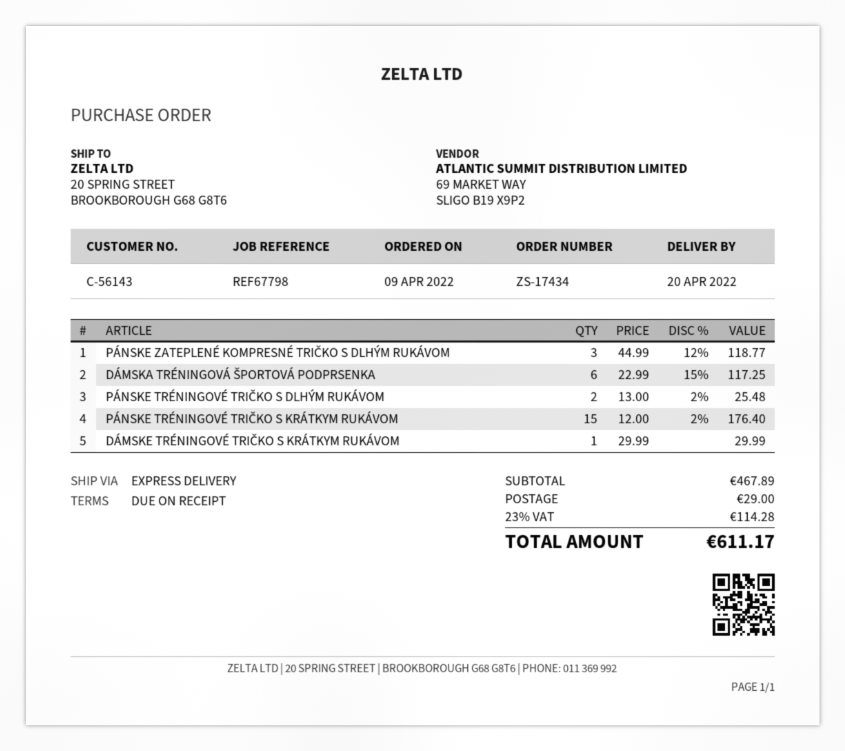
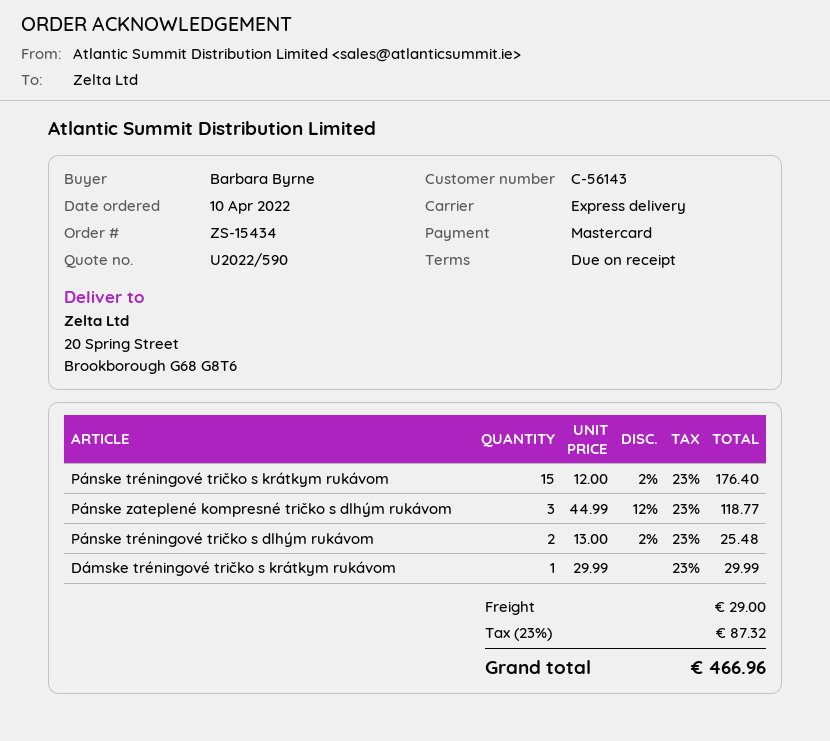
order number: ZS-17434 -> ZS-15434
order date: 2022-04-09 -> 2022-04-10
DÁMSKA TRÉNINGOVÁ ŠPORTOVÁ PODPRSENKA: 6 x 22.99 - 15% = 117.25 -> none
tax: 23% = 114.28 -> 23% = 87.32
total: 611.17 -> 466.96

